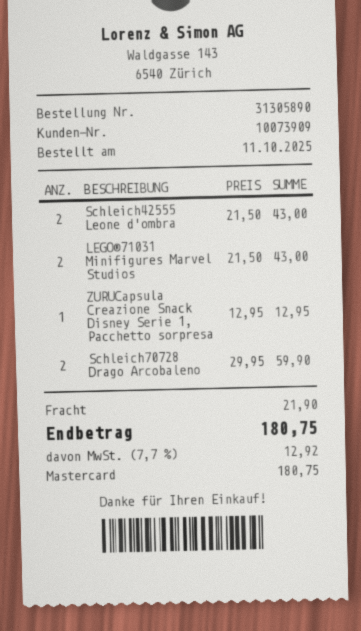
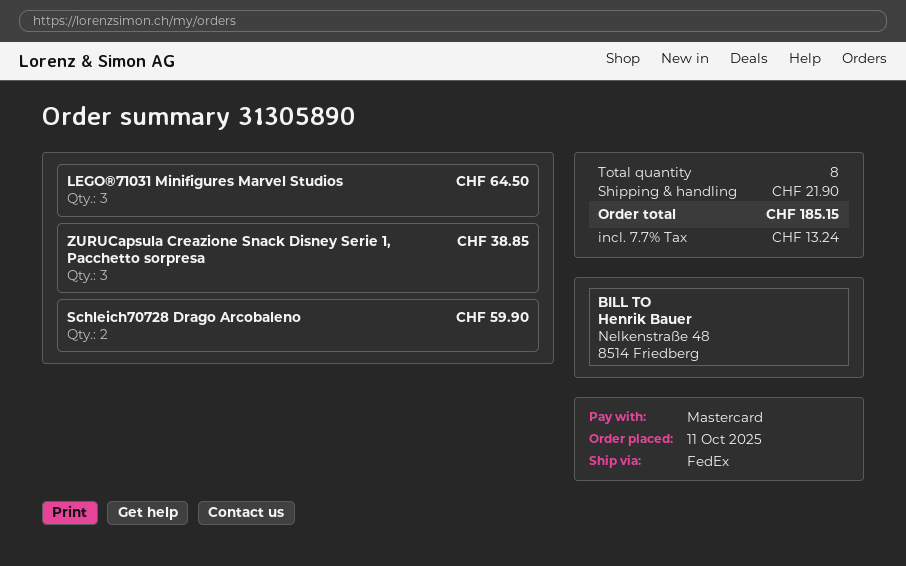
Schleich42555 Leone d'ombra: 2 for 43.00 -> none
LEGO®71031 Minifigures Marvel Studios: 2 for 43.00 -> 3 for 64.50
ZURUCapsula Creazione Snack Disney Serie 1, Pacchetto sorpresa: 1 for 12.95 -> 3 for 38.85
tax: 7.7% = 12.92 -> 7.7% = 13.24
total: 180.75 -> 185.15

